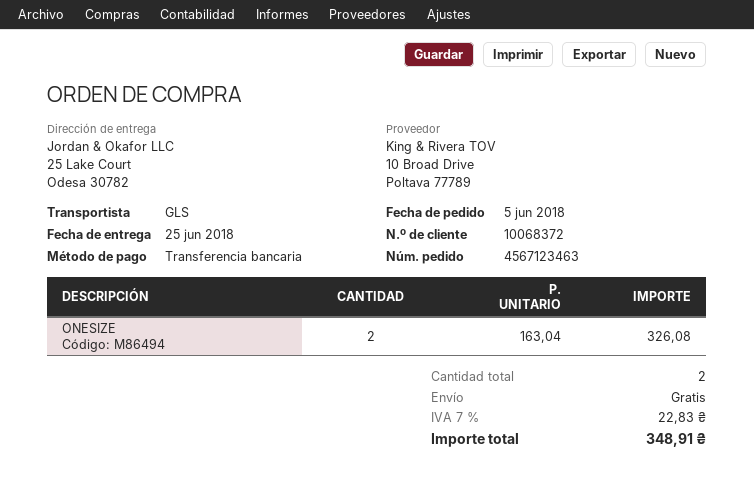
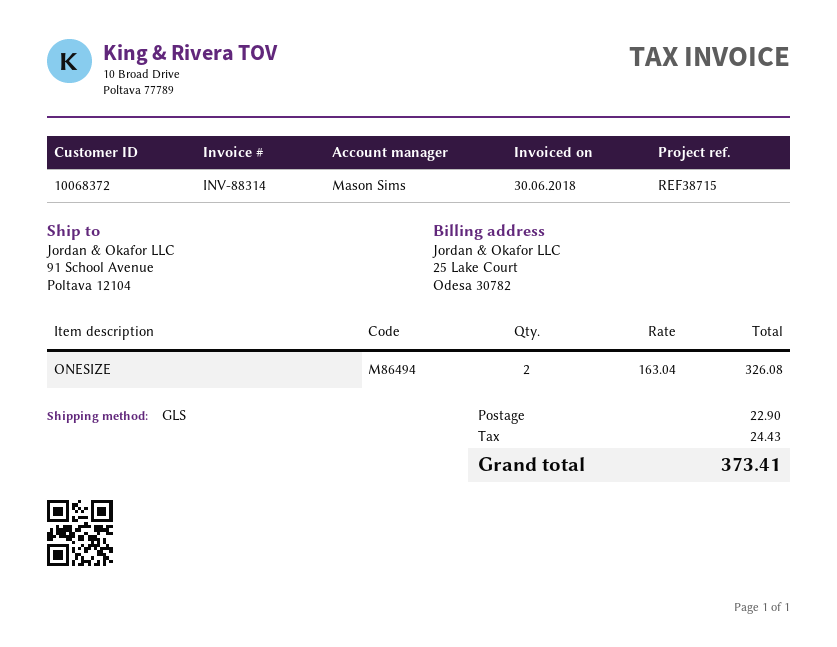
ship to: 25 Lake Court, Odesa 30782 -> 91 School Avenue, Poltava 12104
shipping: 0.00 -> 22.90
tax: 22.83 -> 24.43
total: 348.91 -> 373.41

